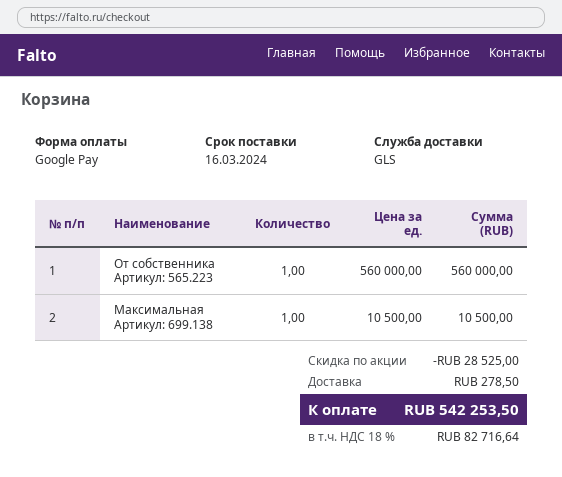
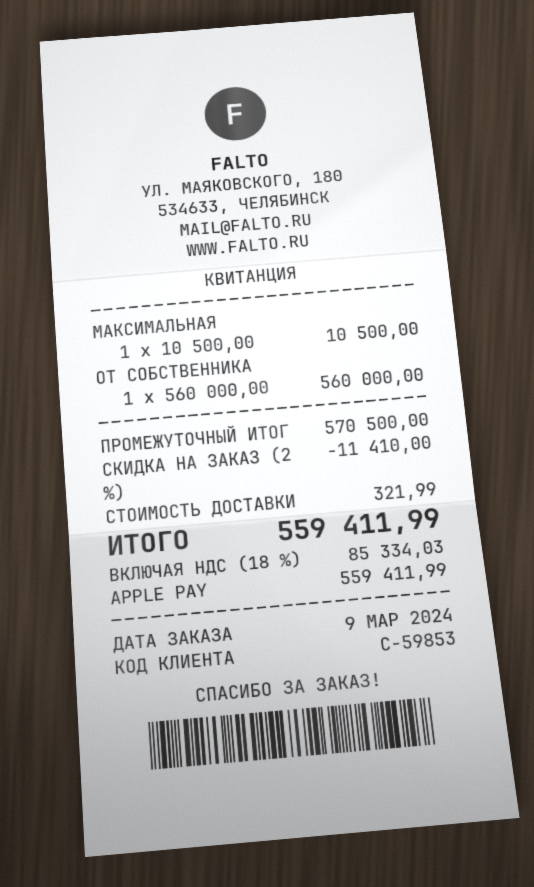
payment method: Google Pay -> Apple Pay
discount: 28525.00 -> 11410.00
shipping: 278.50 -> 321.99
tax: 18% = 82716.64 -> 18% = 85334.03
total: 542253.50 -> 559411.99

